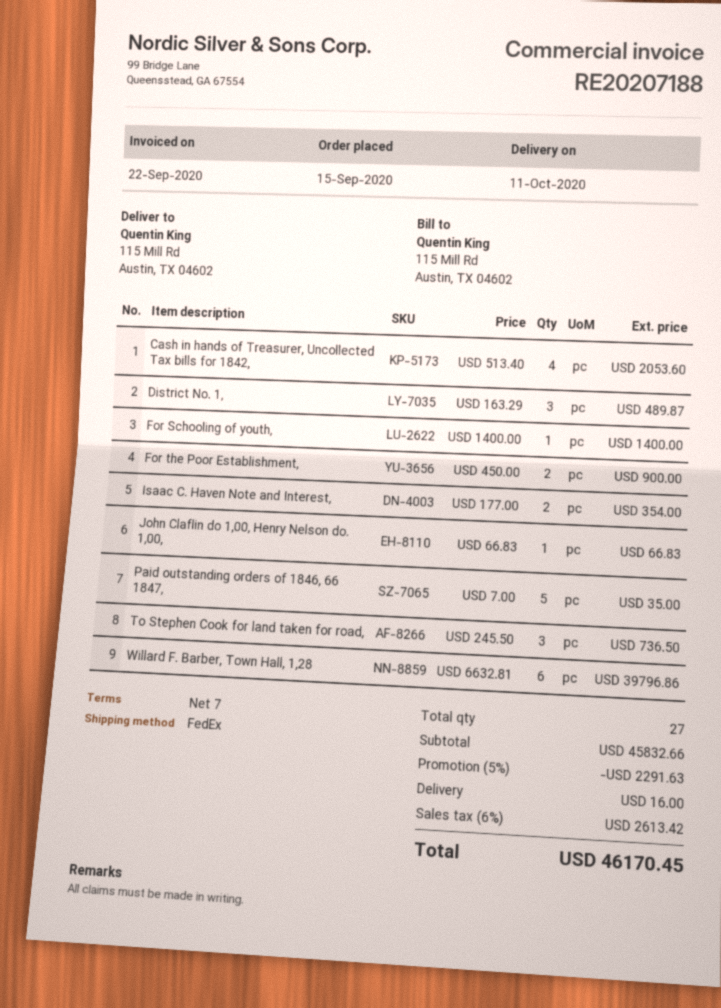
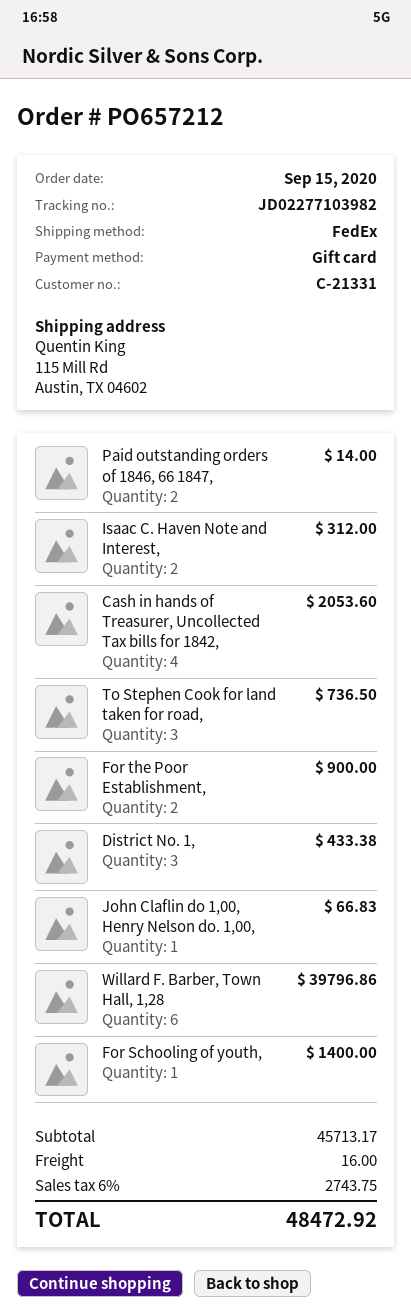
District No. 1,: 3 for 489.87 -> 3 for 433.38
Isaac C. Haven Note and Interest,: 2 for 354.00 -> 2 for 312.00
Paid outstanding orders of 1846, 66 1847,: 5 for 35.00 -> 2 for 14.00
subtotal: 45832.66 -> 45713.17
discount: 5% = 2291.63 -> none
tax: 6% = 2613.42 -> 6% = 2743.75
total: 46170.45 -> 48472.92

